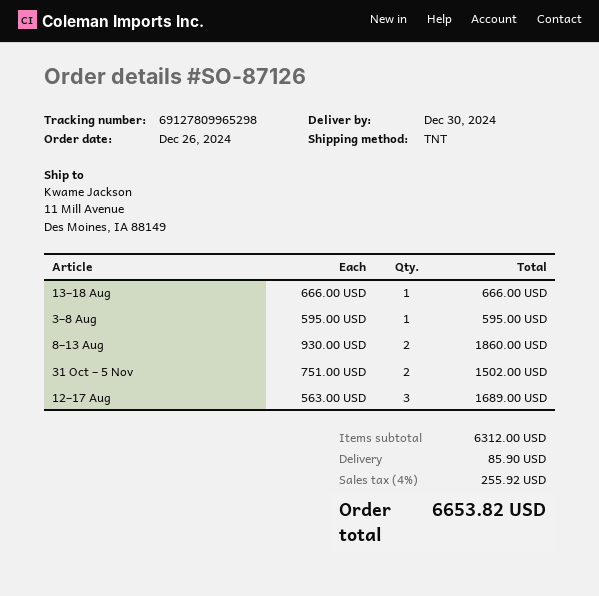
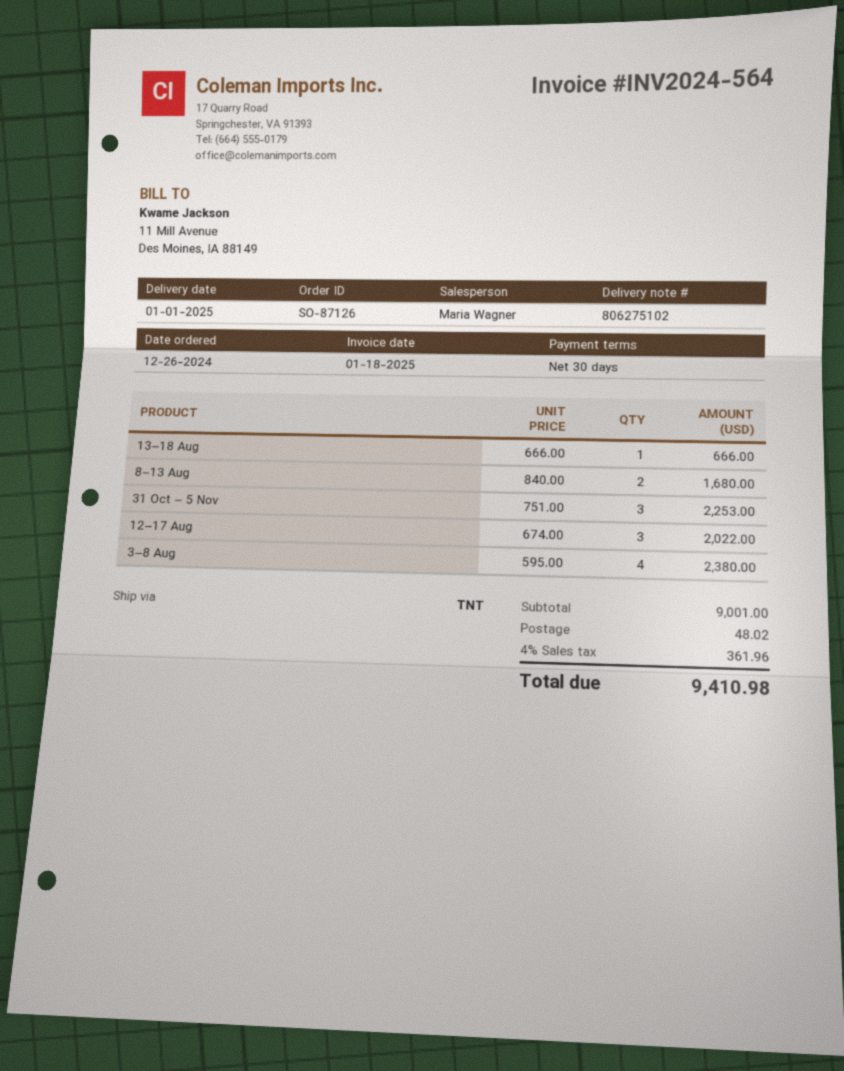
delivery date: 2024-12-30 -> 2025-01-01
3–8 Aug: 1 x 595.00 = 595.00 -> 4 x 595.00 = 2380.00
8–13 Aug: 2 x 930.00 = 1860.00 -> 2 x 840.00 = 1680.00
31 Oct – 5 Nov: 2 x 751.00 = 1502.00 -> 3 x 751.00 = 2253.00
12–17 Aug: 3 x 563.00 = 1689.00 -> 3 x 674.00 = 2022.00
subtotal: 6312.00 -> 9001.00
shipping: 85.90 -> 48.02
tax: 4% = 255.92 -> 4% = 361.96
total: 6653.82 -> 9410.98

